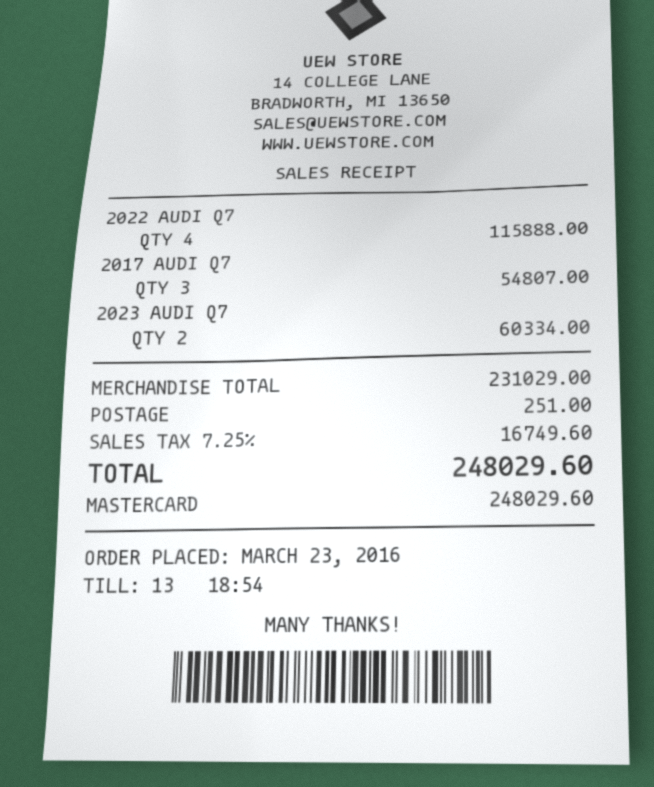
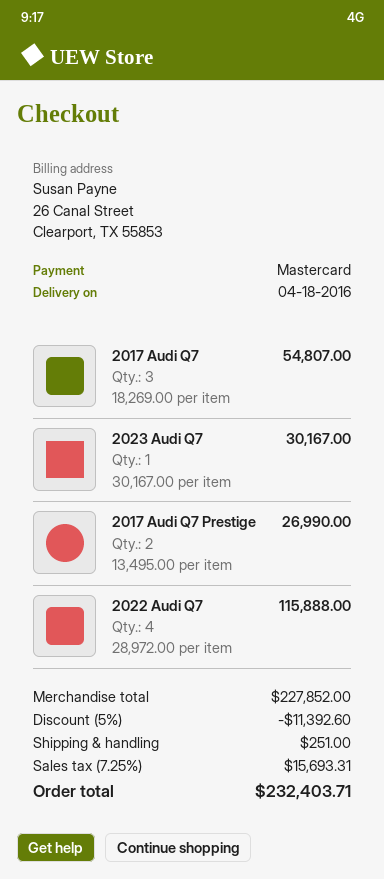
2023 AUDI Q7: 2 for 60334.00 -> 1 for 30167.00
2017 Audi Q7 Prestige: none -> 2 for 26990.00
subtotal: 231029.00 -> 227852.00
discount: none -> 5% = 11392.60
tax: 7.25% = 16749.60 -> 7.25% = 15693.31
total: 248029.60 -> 232403.71

